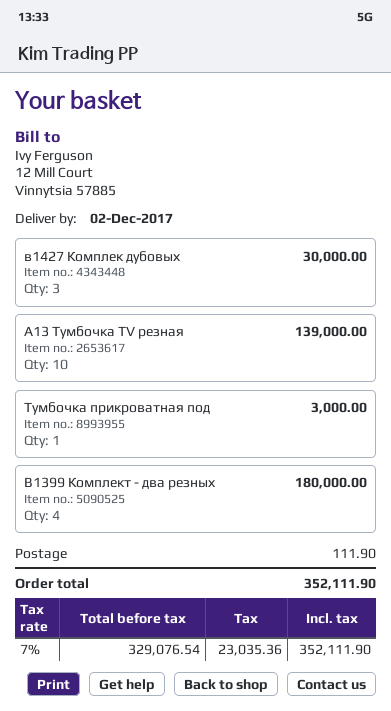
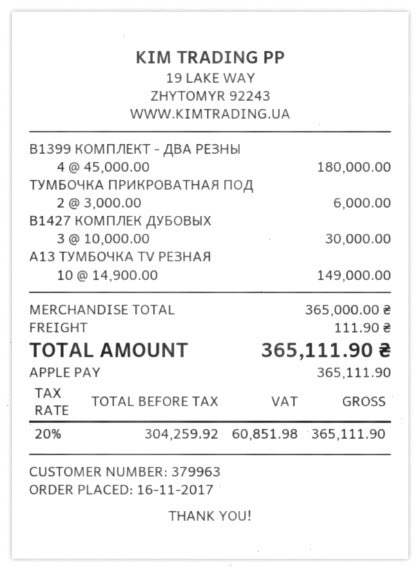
А13 Тумбочка TV резная: 10 for 139000.00 -> 10 for 149000.00
Тумбочка прикроватная под: 1 for 3000.00 -> 2 for 6000.00
net: 329076.54 -> 304259.92
tax: 7% = 23035.36 -> 20% = 60851.98
total: 352111.90 -> 365111.90

